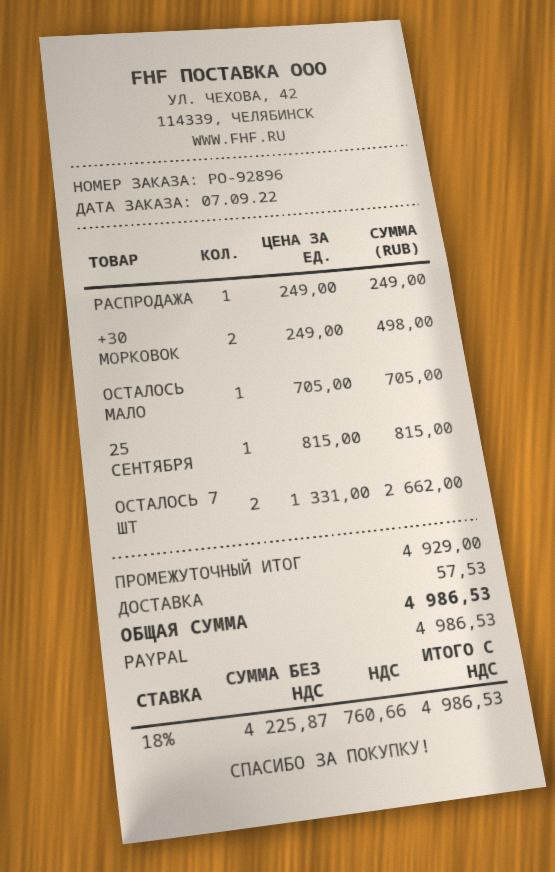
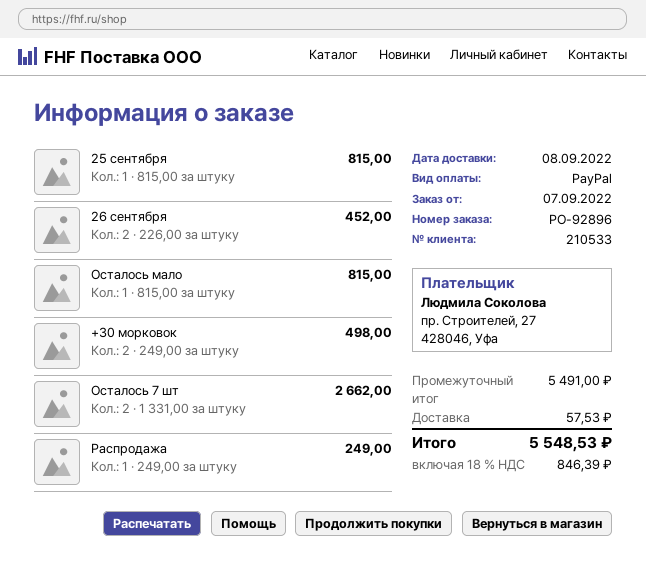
ОСТАЛОСЬ МАЛО: 1 x 705.00 = 705.00 -> 1 x 815.00 = 815.00
26 сентября: none -> 2 x 226.00 = 452.00
subtotal: 4929.00 -> 5491.00
tax: 18% = 760.66 -> 18% = 846.39
total: 4986.53 -> 5548.53

